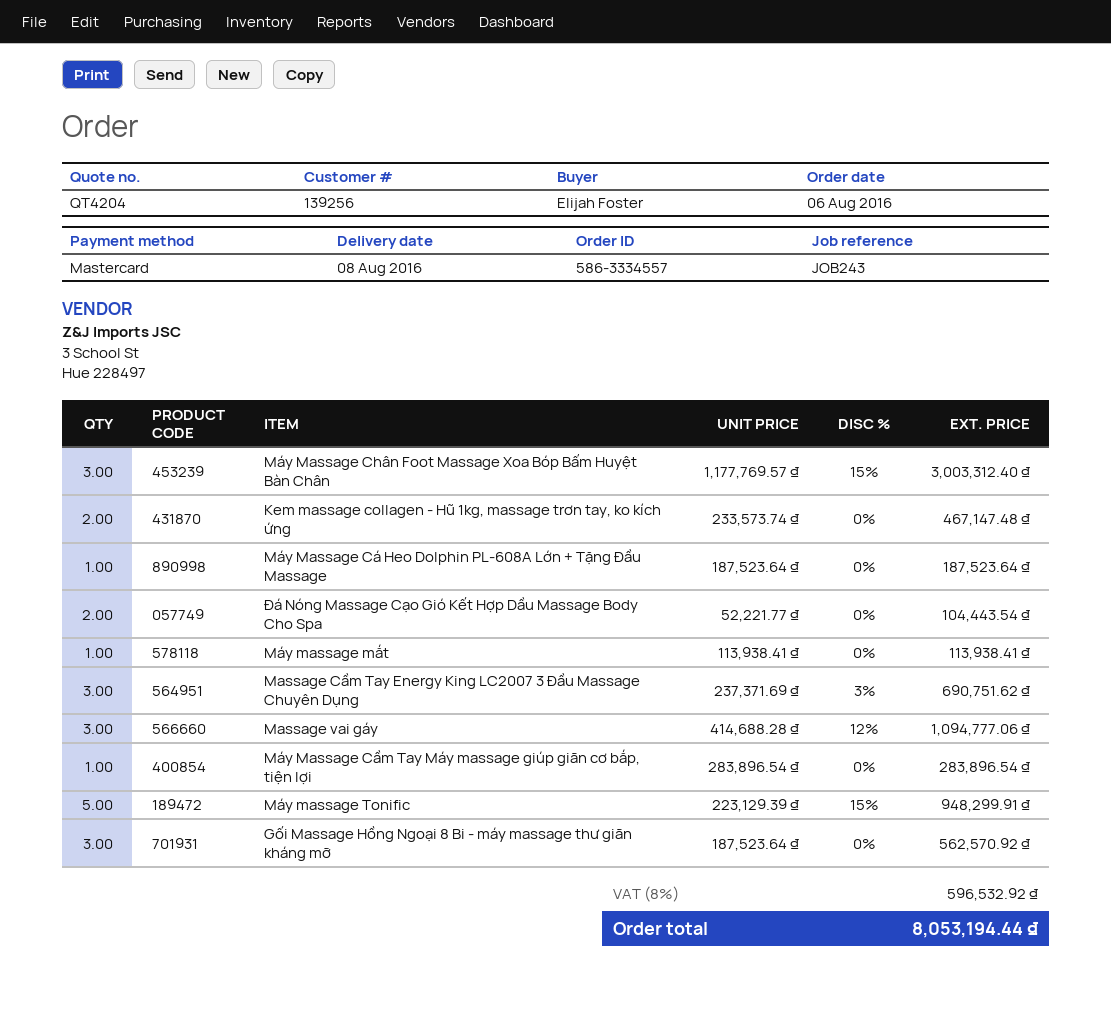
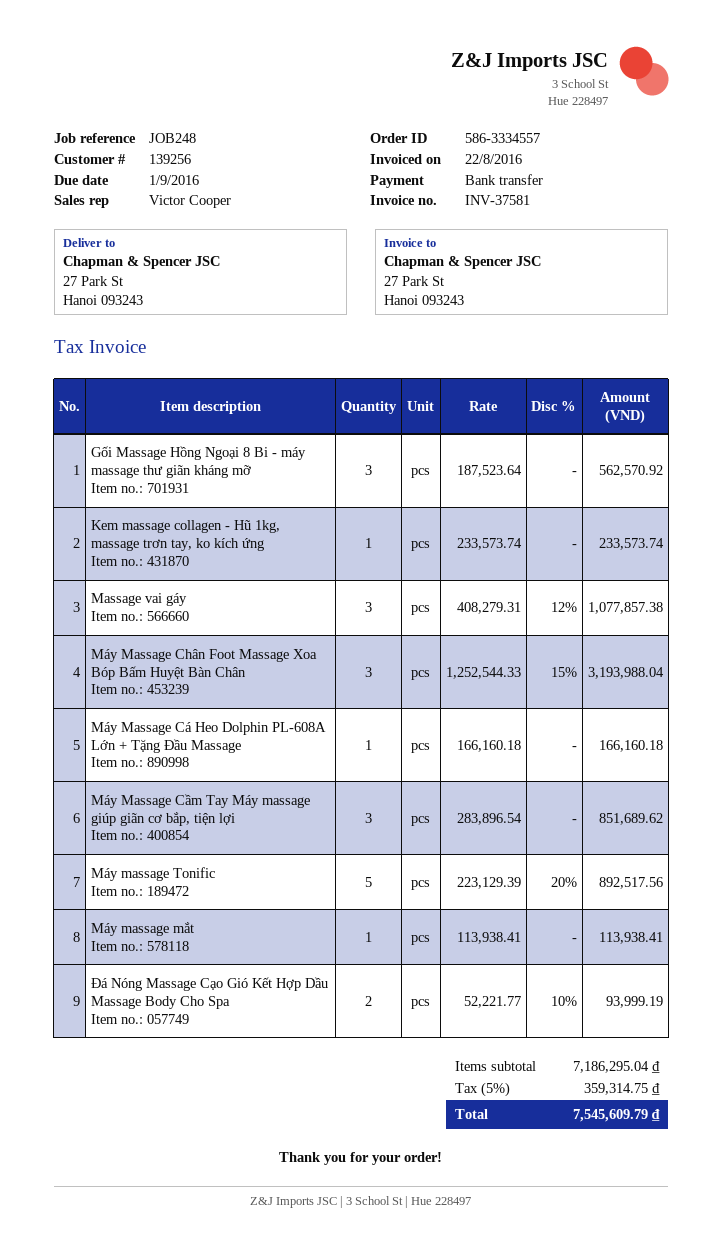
reference: JOB243 -> JOB248
payment method: Mastercard -> bank transfer
Máy Massage Chân Foot Massage Xoa Bóp Bấm Huyệt Bàn Chân: 3 x 1177769.57 - 15% = 3003312.40 -> 3 x 1252544.33 - 15% = 3193988.04
Kem massage collagen - Hũ 1kg, massage trơn tay, ko kích ứng: 2 x 233573.74 = 467147.48 -> 1 x 233573.74 = 233573.74
Máy Massage Cá Heo Dolphin PL-608A Lớn + Tặng Đầu Massage: 1 x 187523.64 = 187523.64 -> 1 x 166160.18 = 166160.18
Đá Nóng Massage Cạo Gió Kết Hợp Dầu Massage Body Cho Spa: 2 x 52221.77 = 104443.54 -> 2 x 52221.77 - 10% = 93999.19
Massage Cầm Tay Energy King LC2007 3 Đầu Massage Chuyên Dụng: 3 x 237371.69 - 3% = 690751.62 -> none
Massage vai gáy: 3 x 414688.28 - 12% = 1094777.06 -> 3 x 408279.31 - 12% = 1077857.38
Máy Massage Cầm Tay Máy massage giúp giãn cơ bắp, tiện lợi: 1 x 283896.54 = 283896.54 -> 3 x 283896.54 = 851689.62
Máy massage Tonific: 5 x 223129.39 - 15% = 948299.91 -> 5 x 223129.39 - 20% = 892517.56
tax: 8% = 596532.92 -> 5% = 359314.75
total: 8053194.44 -> 7545609.79

